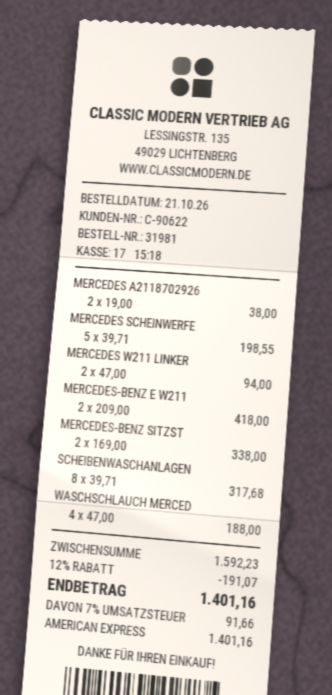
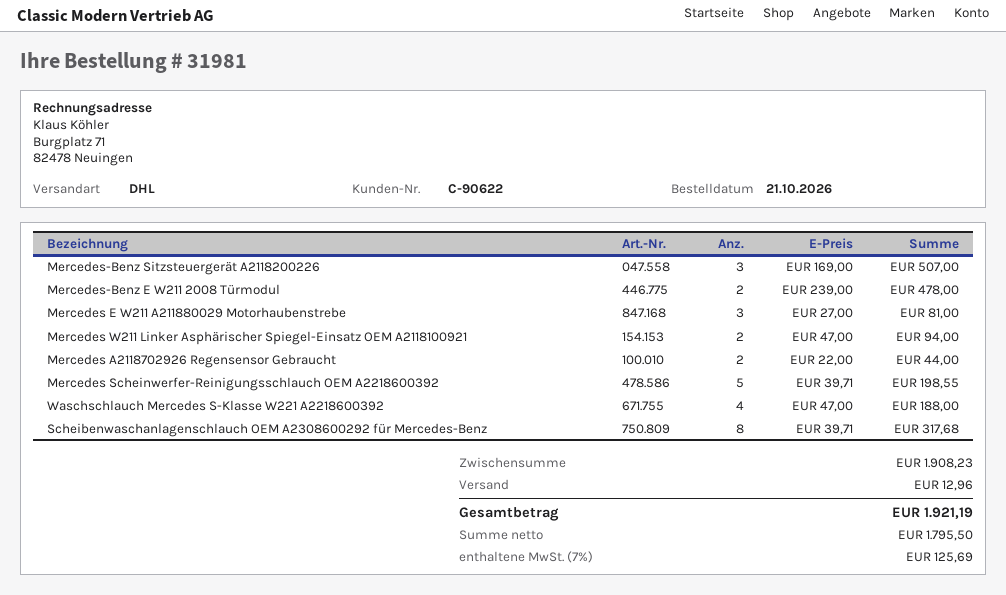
MERCEDES A2118702926: 2 x 19.00 = 38.00 -> 2 x 22.00 = 44.00
MERCEDES-BENZ E W211: 2 x 209.00 = 418.00 -> 2 x 239.00 = 478.00
MERCEDES-BENZ SITZST: 2 x 169.00 = 338.00 -> 3 x 169.00 = 507.00
Mercedes E W211 A211880029 Motorhaubenstrebe: none -> 3 x 27.00 = 81.00
subtotal: 1592.23 -> 1908.23
discount: 12% = 191.07 -> none
shipping: none -> 12.96
tax: 7% = 91.66 -> 7% = 125.69
total: 1401.16 -> 1921.19

